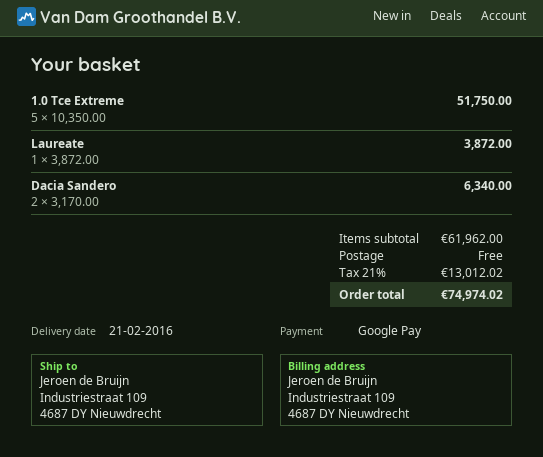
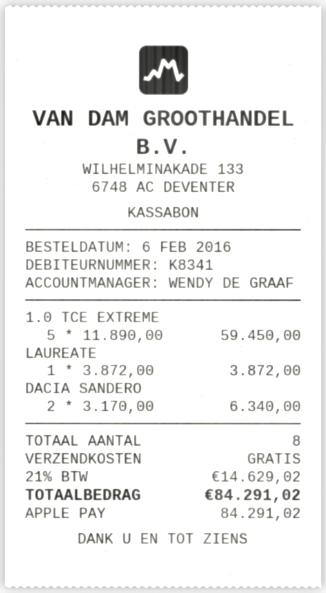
payment method: Google Pay -> Apple Pay
1.0 Tce Extreme: 5 x 10350.00 = 51750.00 -> 5 x 11890.00 = 59450.00
tax: 21% = 13012.02 -> 21% = 14629.02
total: 74974.02 -> 84291.02

